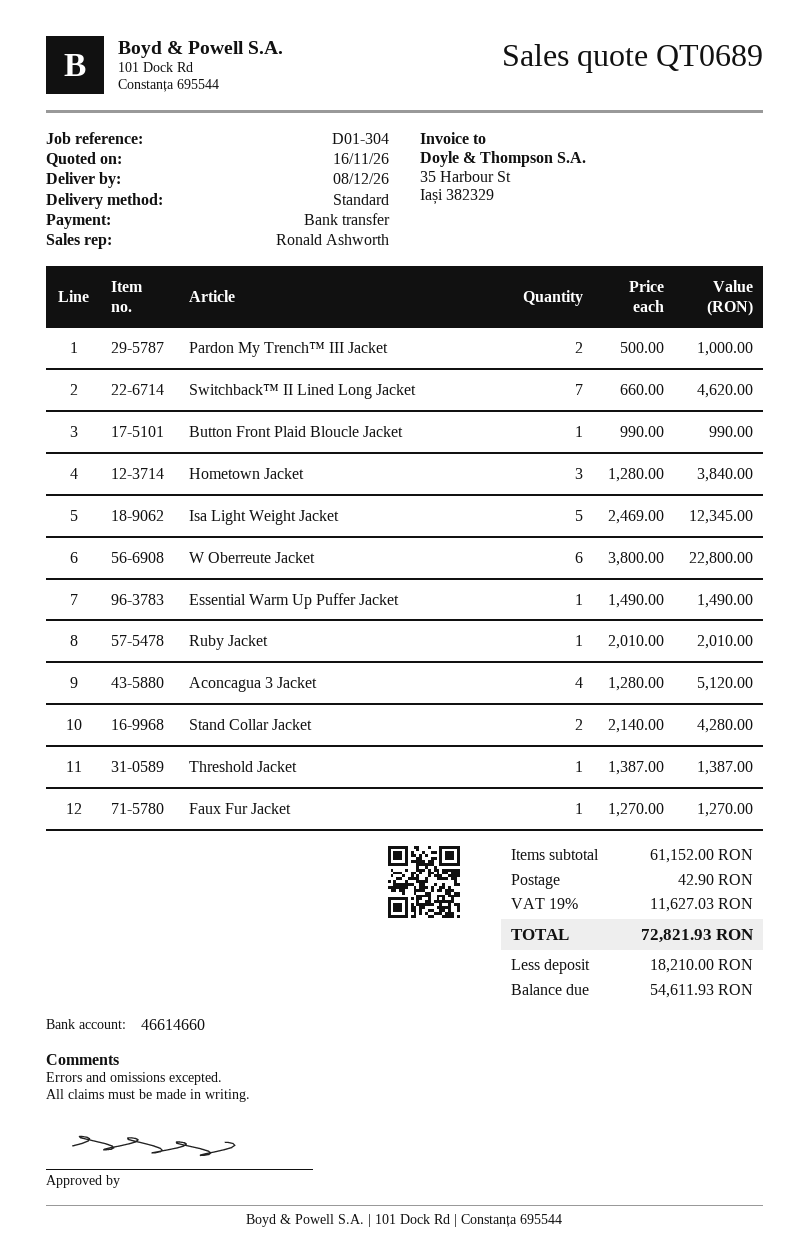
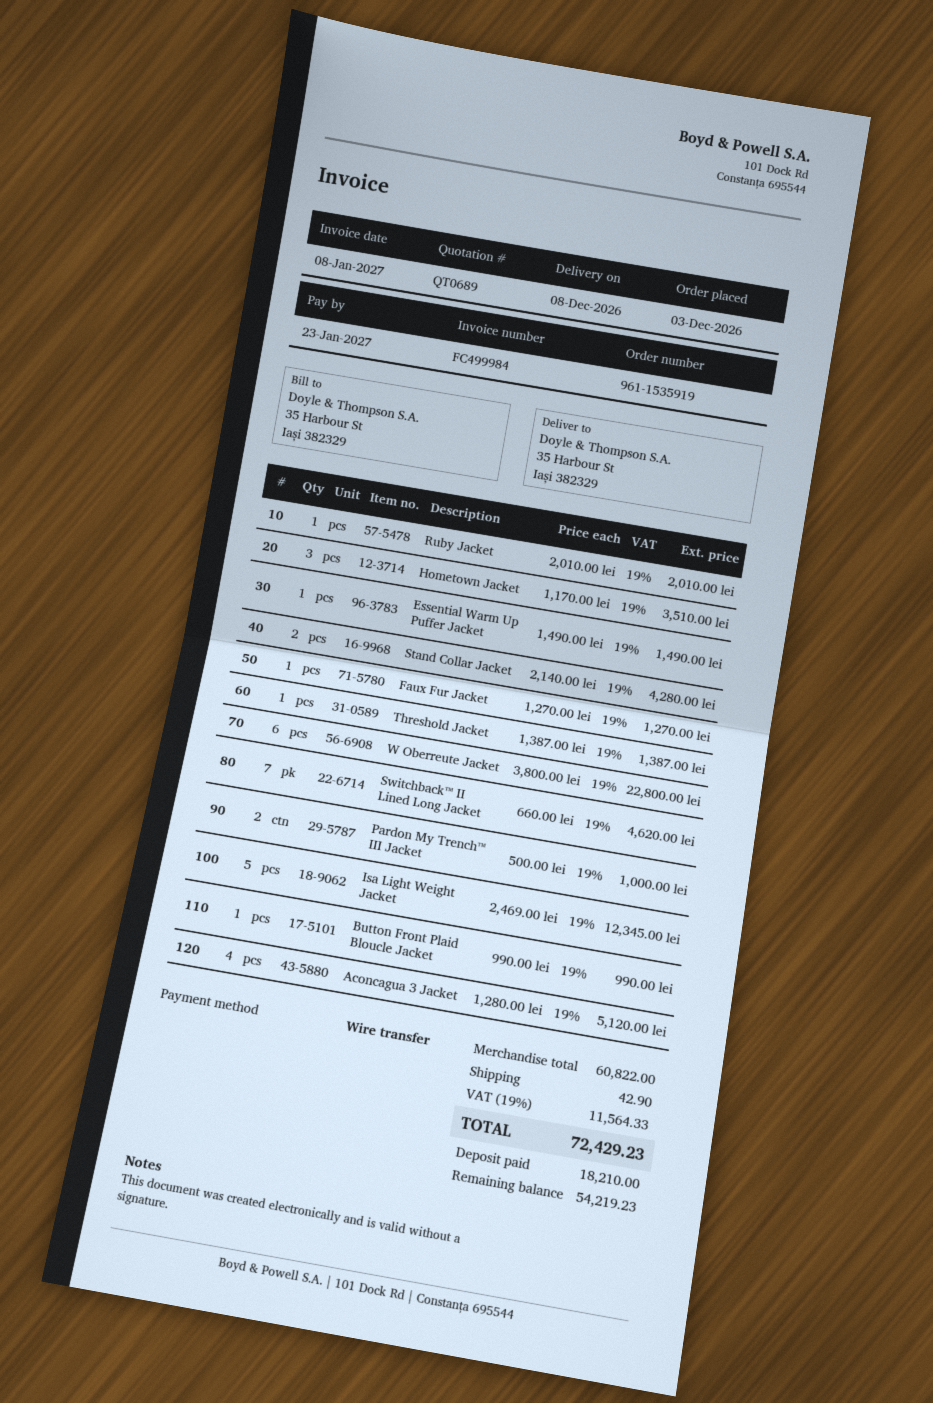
Hometown Jacket: 3 x 1280.00 = 3840.00 -> 3 x 1170.00 = 3510.00
subtotal: 61152.00 -> 60822.00
tax: 19% = 11627.03 -> 19% = 11564.33
total: 72821.93 -> 72429.23
balance: 54611.93 -> 54219.23

